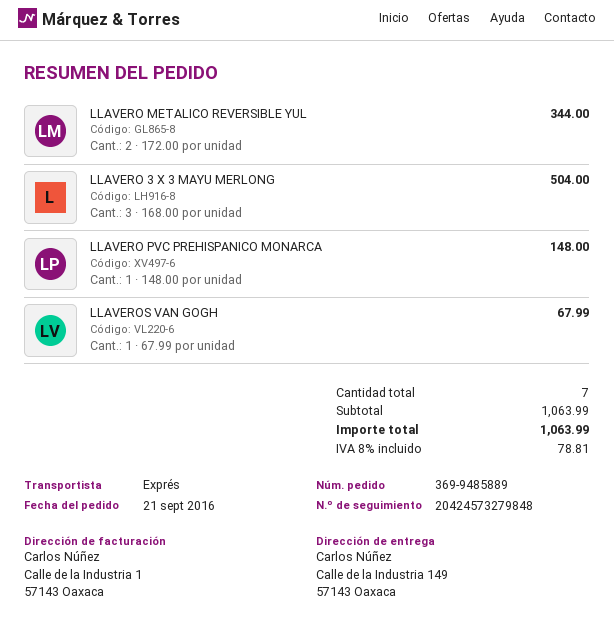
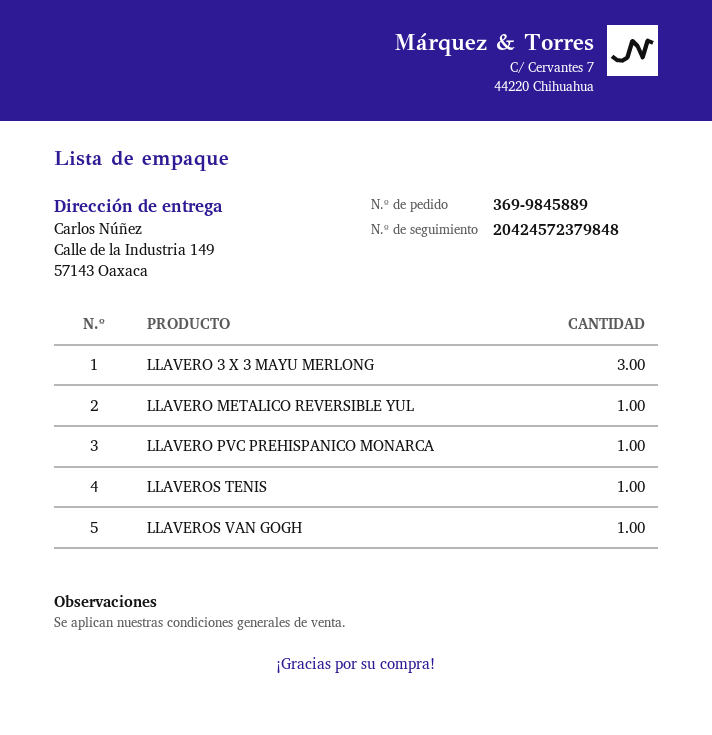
order number: 369-9485889 -> 369-9845889
tracking number: 20424573279848 -> 20424572379848
LLAVERO METALICO REVERSIBLE YUL: 2 -> 1
LLAVEROS TENIS: none -> 1

